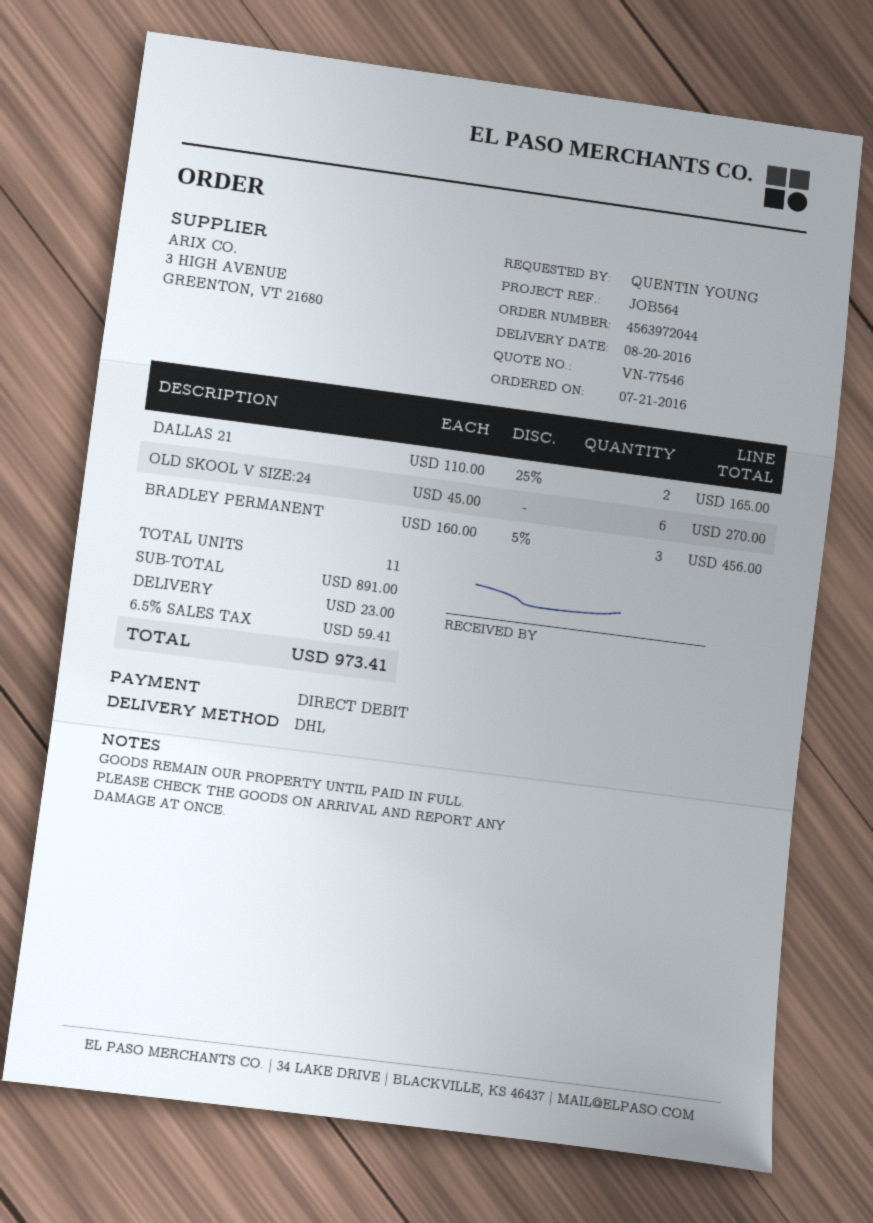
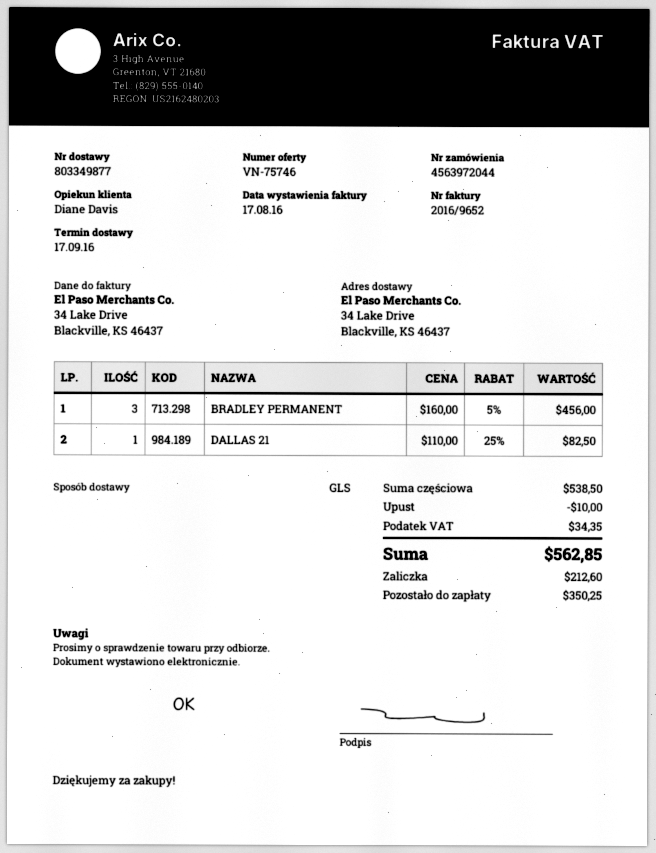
quote number: VN-77546 -> VN-75746
delivery date: 2016-08-20 -> 2016-09-17
shipping method: DHL -> GLS
DALLAS 21: 2 x 110.00 - 25% = 165.00 -> 1 x 110.00 - 25% = 82.50
OLD SKOOL V SIZE:24: 6 x 45.00 = 270.00 -> none
subtotal: 891.00 -> 538.50
discount: none -> 10.00
shipping: 23.00 -> none
tax: 59.41 -> 34.35
total: 973.41 -> 562.85

